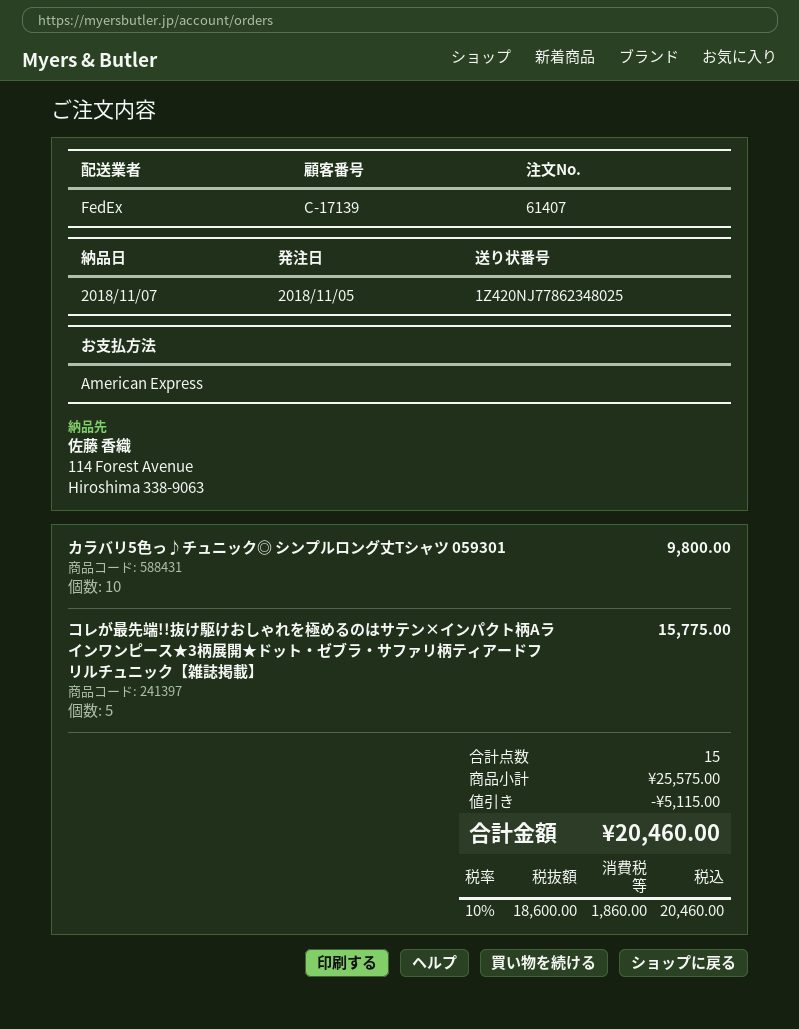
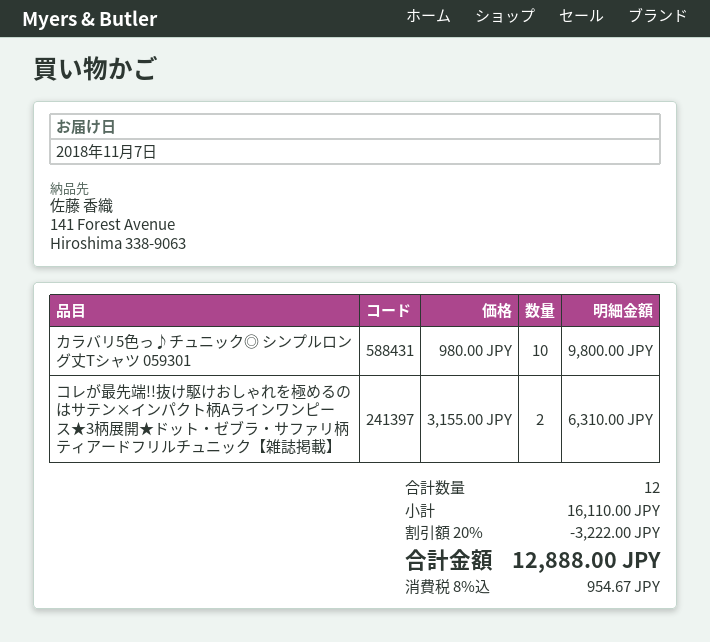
ship to: 114 Forest Avenue, Hiroshima 338-9063 -> 141 Forest Avenue, Hiroshima 338-9063
コレが最先端!!抜け駆けおしゃれを極めるのはサテン×インパクト柄Aラインワンピース★3柄展開★ドット・ゼブラ・サファリ柄ティアードフリルチュニック【雑誌掲載】: 5 for 15775.00 -> 2 for 6310.00
total quantity: 15 -> 12
subtotal: 25575.00 -> 16110.00
discount: 5115.00 -> 3222.00
tax: 10% = 1860.00 -> 8% = 954.67
total: 20460.00 -> 12888.00

